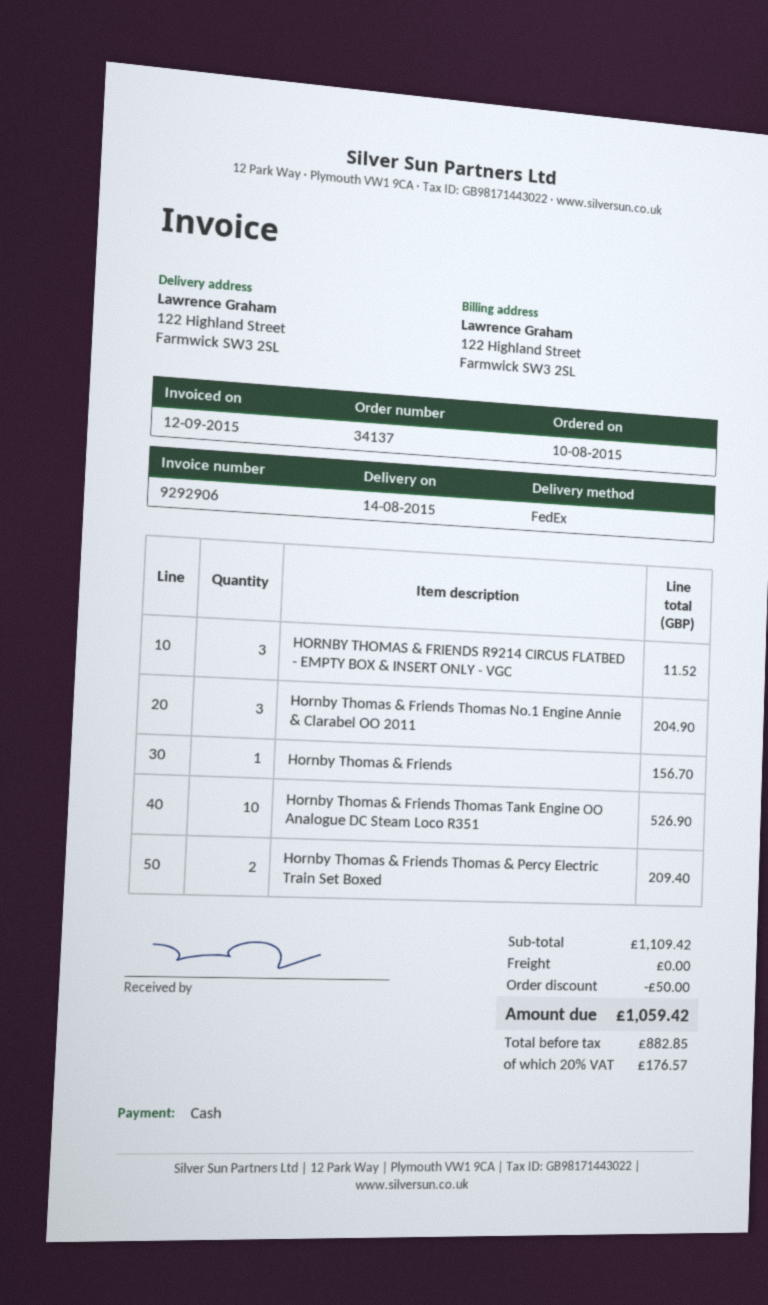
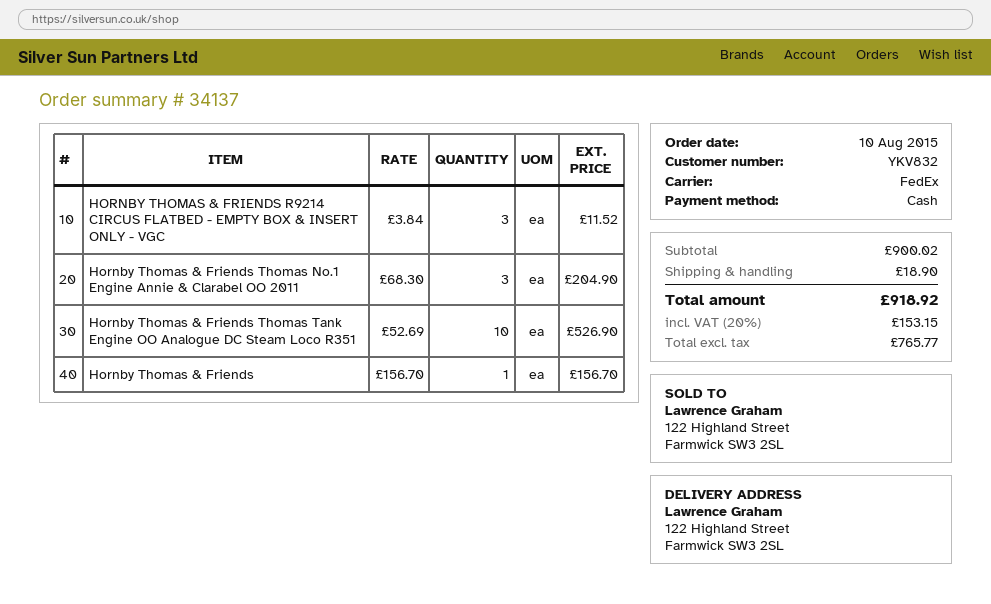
Hornby Thomas & Friends Thomas & Percy Electric Train Set Boxed: 2 for 209.40 -> none
subtotal: 1109.42 -> 900.02
discount: 50.00 -> none
shipping: 0.00 -> 18.90
net: 882.85 -> 765.77
tax: 20% = 176.57 -> 20% = 153.15
total: 1059.42 -> 918.92

